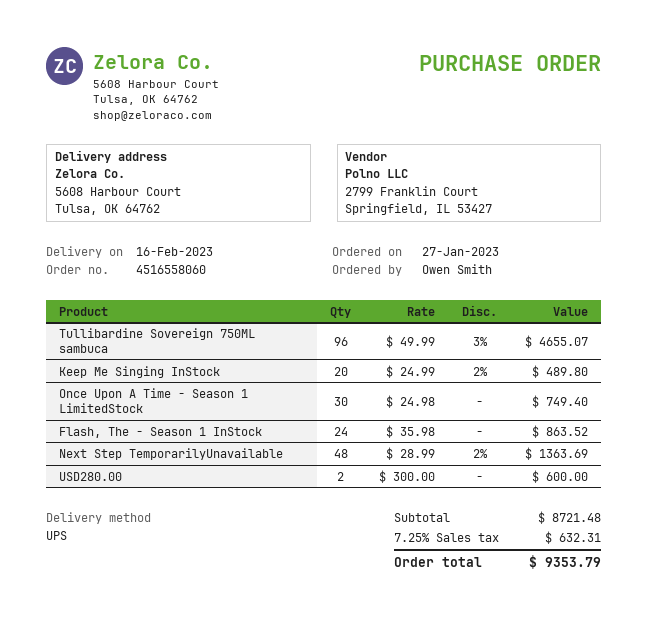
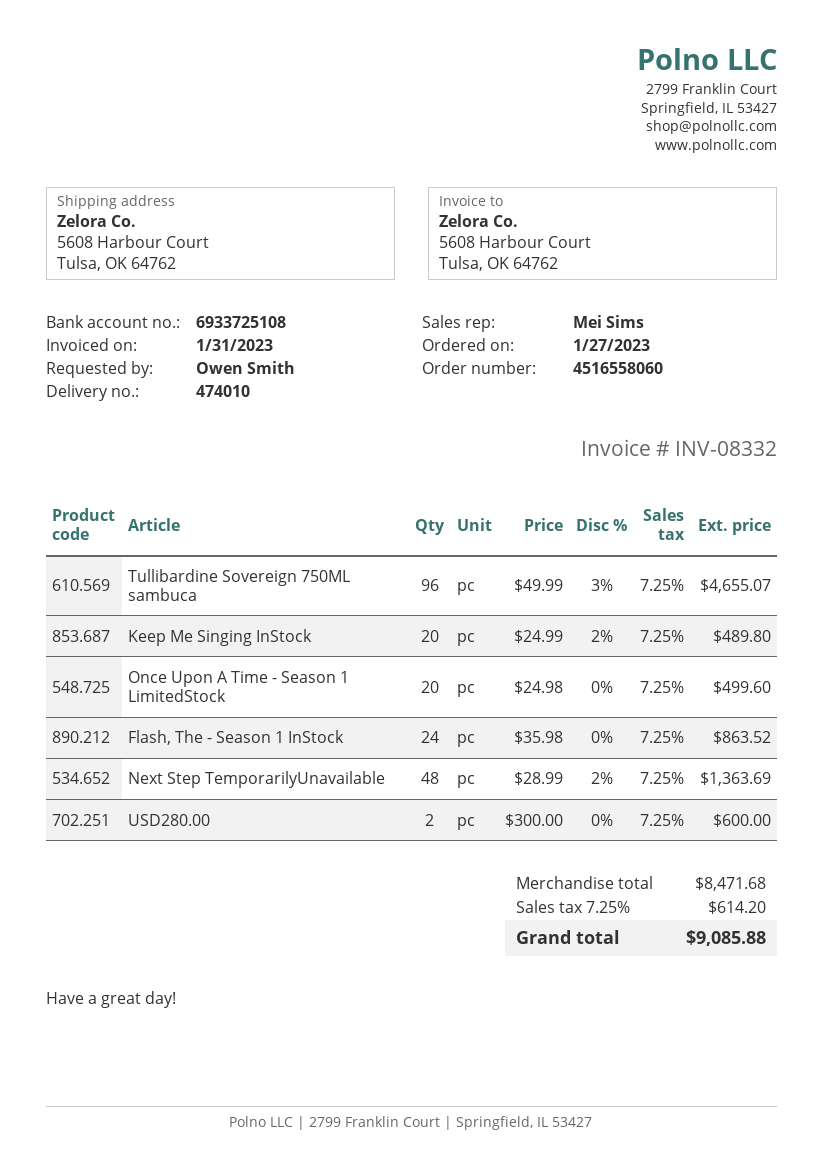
Once Upon A Time - Season 1 LimitedStock: 30 x 24.98 = 749.40 -> 20 x 24.98 = 499.60
subtotal: 8721.48 -> 8471.68
tax: 7.25% = 632.31 -> 7.25% = 614.20
total: 9353.79 -> 9085.88

